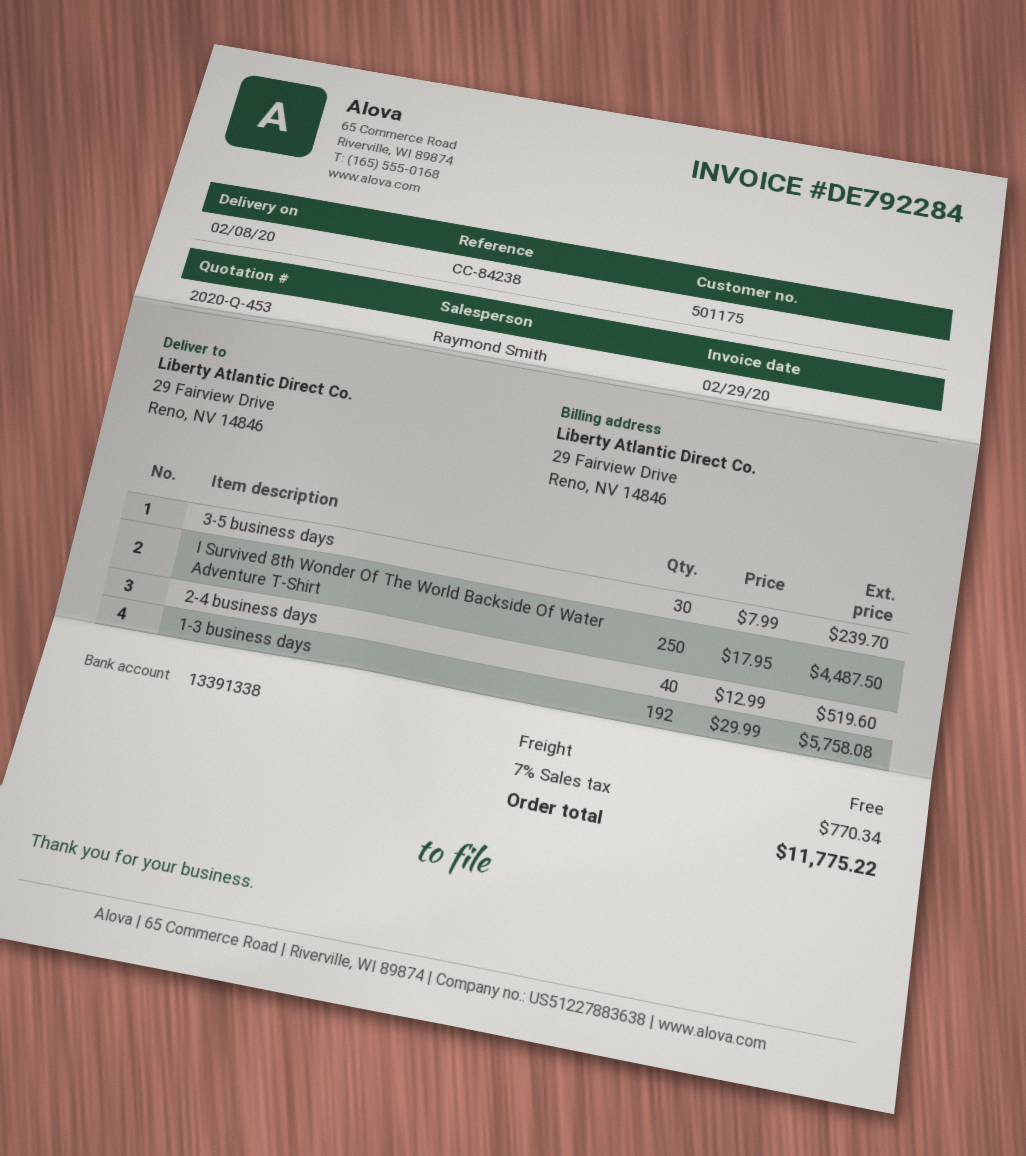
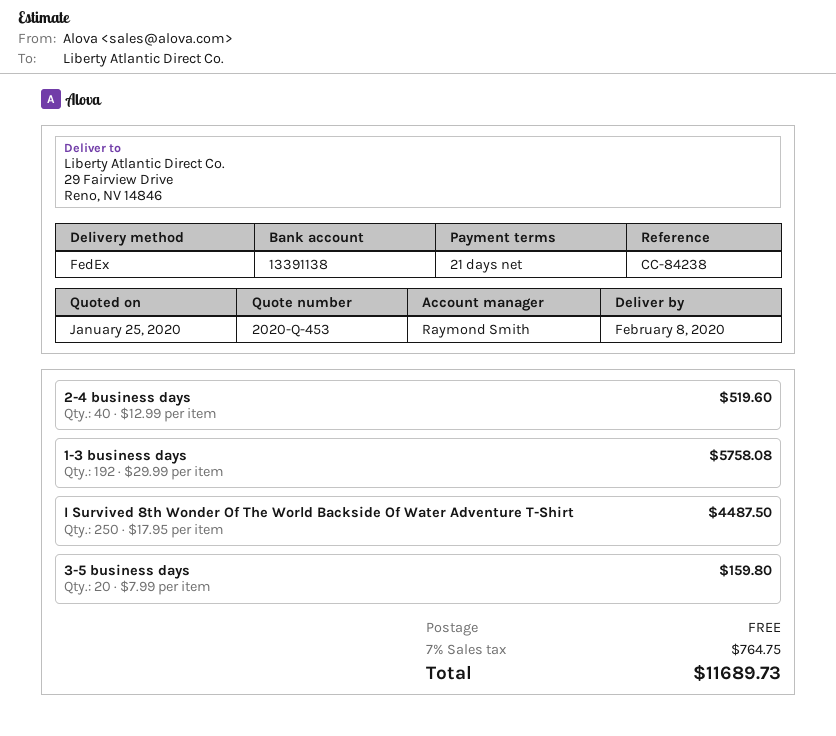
bank account: 13391338 -> 13391138
3-5 business days: 30 x 7.99 = 239.70 -> 20 x 7.99 = 159.80
tax: 7% = 770.34 -> 7% = 764.75
total: 11775.22 -> 11689.73

